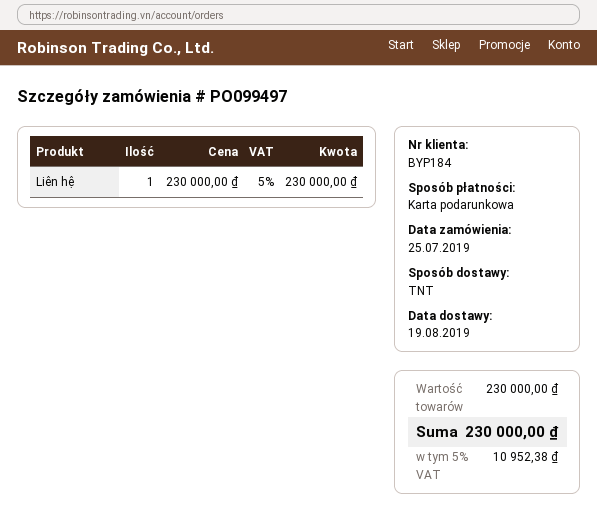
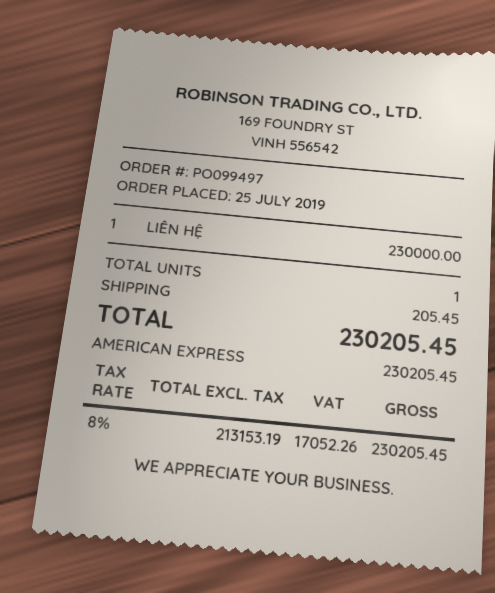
payment method: gift card -> American Express
shipping: none -> 205.45
tax: 5% = 10952.38 -> 8% = 17052.26
total: 230000.00 -> 230205.45

